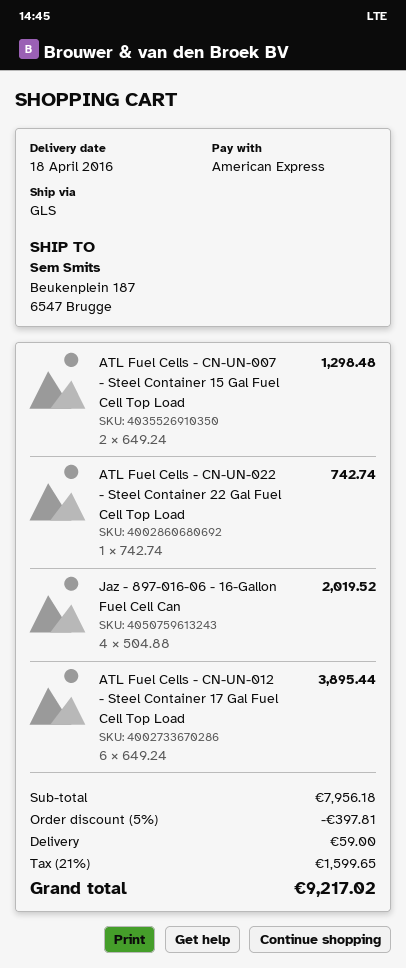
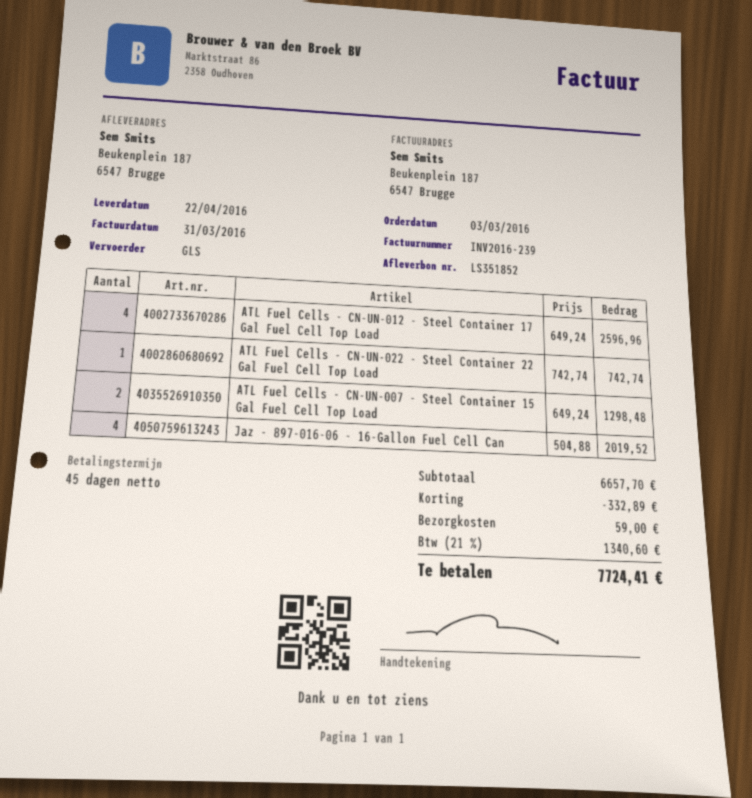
delivery date: 2016-04-18 -> 2016-04-22
ATL Fuel Cells - CN-UN-012 - Steel Container 17 Gal Fuel Cell Top Load: 6 x 649.24 = 3895.44 -> 4 x 649.24 = 2596.96
subtotal: 7956.18 -> 6657.70
discount: 397.81 -> 332.89
tax: 21% = 1599.65 -> 21% = 1340.60
total: 9217.02 -> 7724.41

